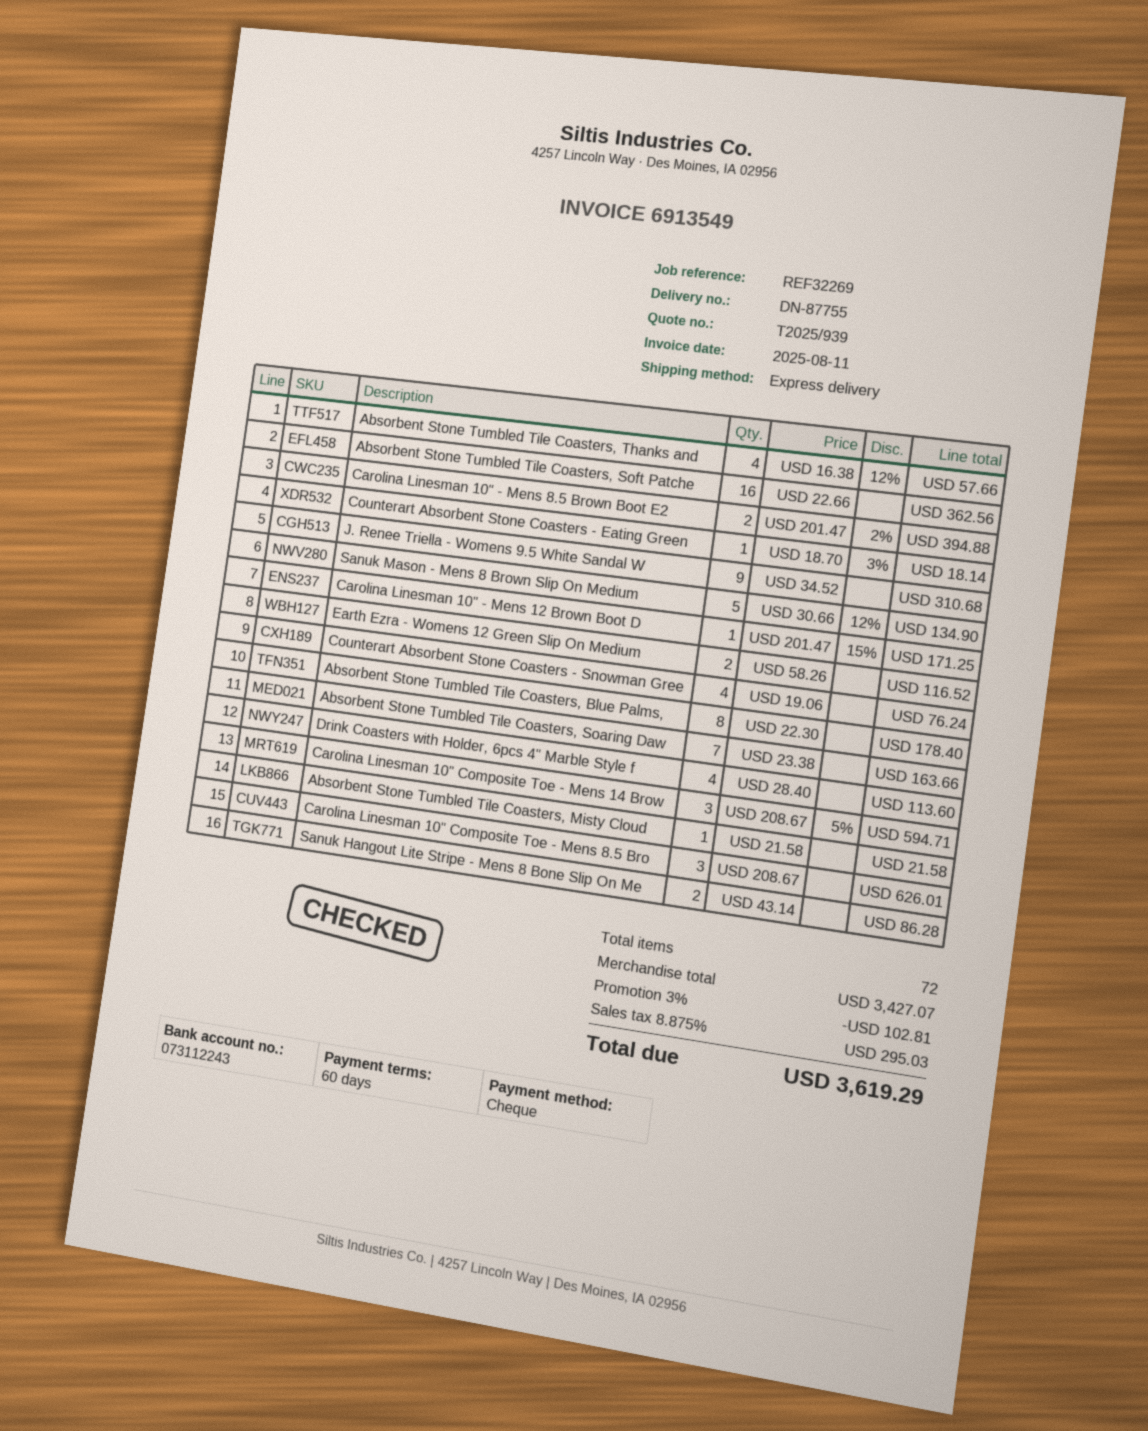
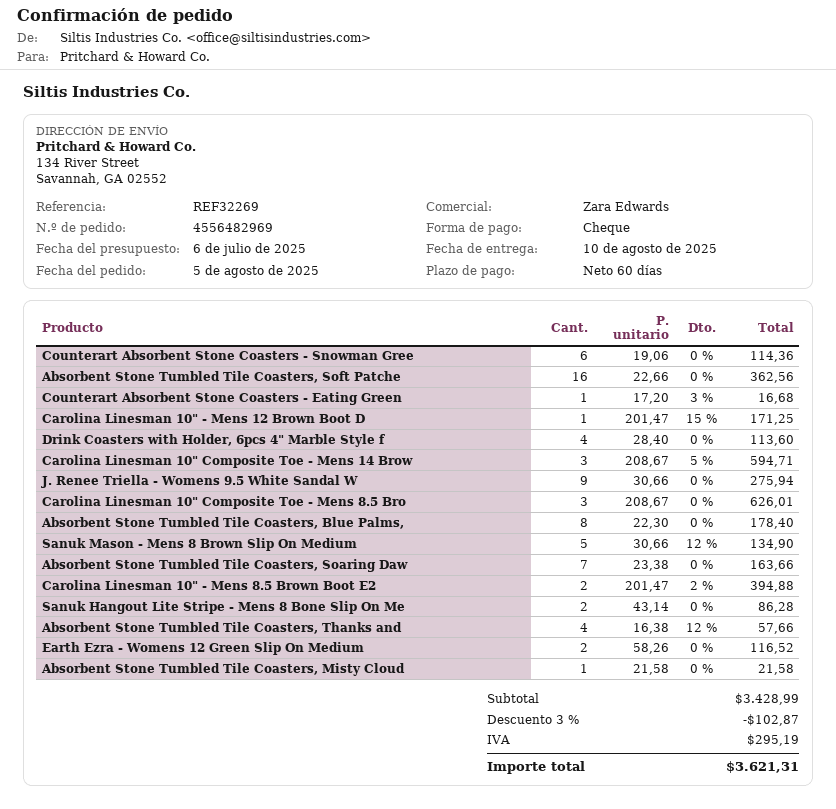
Counterart Absorbent Stone Coasters - Eating Green: 1 x 18.70 - 3% = 18.14 -> 1 x 17.20 - 3% = 16.68
J. Renee Triella - Womens 9.5 White Sandal W: 9 x 34.52 = 310.68 -> 9 x 30.66 = 275.94
Counterart Absorbent Stone Coasters - Snowman Gree: 4 x 19.06 = 76.24 -> 6 x 19.06 = 114.36
subtotal: 3427.07 -> 3428.99
discount: 3% = 102.81 -> 3% = 102.87
tax: 295.03 -> 295.19
total: 3619.29 -> 3621.31

